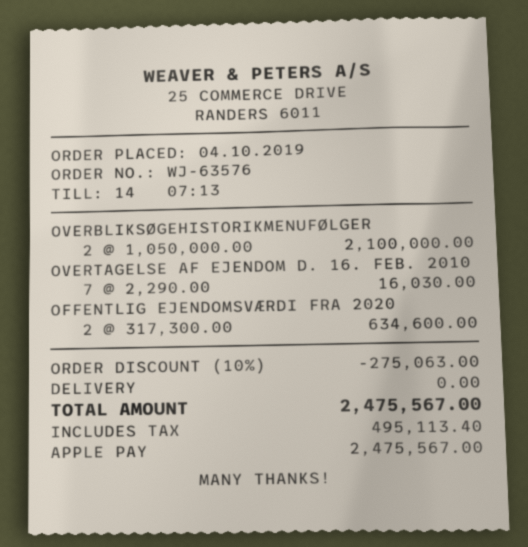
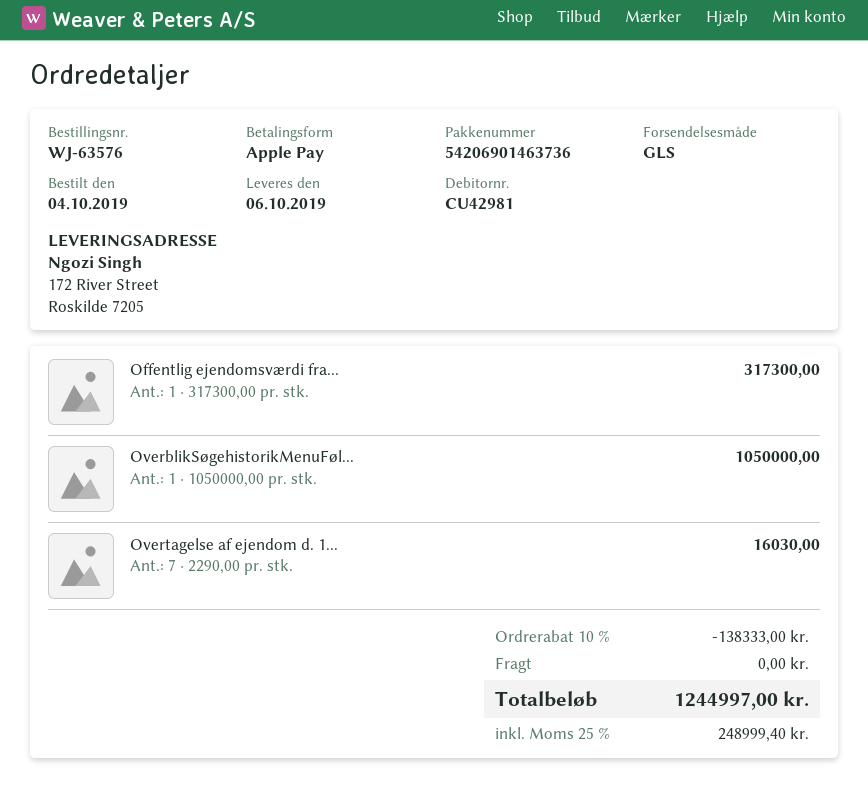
OVERBLIKSØGEHISTORIKMENUFØLGER: 2 x 1050000.00 = 2100000.00 -> 1 x 1050000.00 = 1050000.00
OFFENTLIG EJENDOMSVÆRDI FRA 2020: 2 x 317300.00 = 634600.00 -> 1 x 317300.00 = 317300.00
discount: 10% = 275063.00 -> 10% = 138333.00
tax: 495113.40 -> 248999.40
total: 2475567.00 -> 1244997.00

